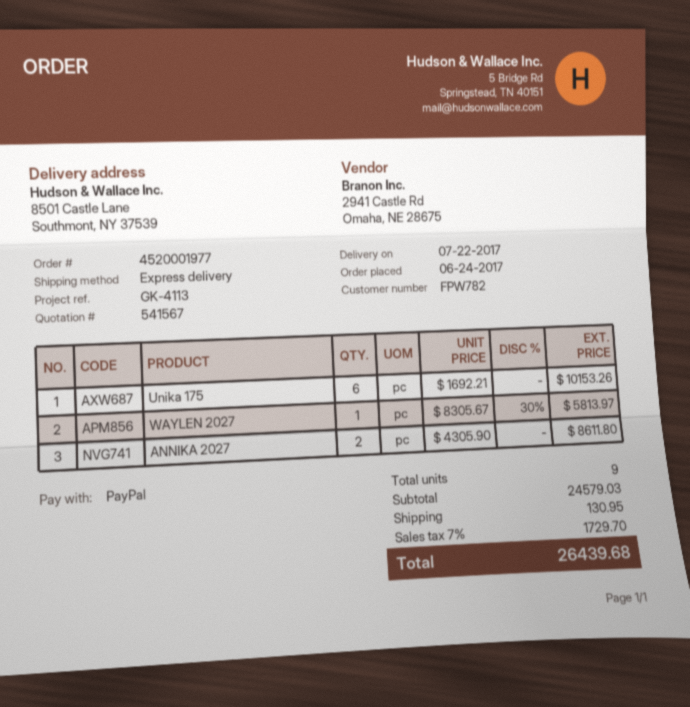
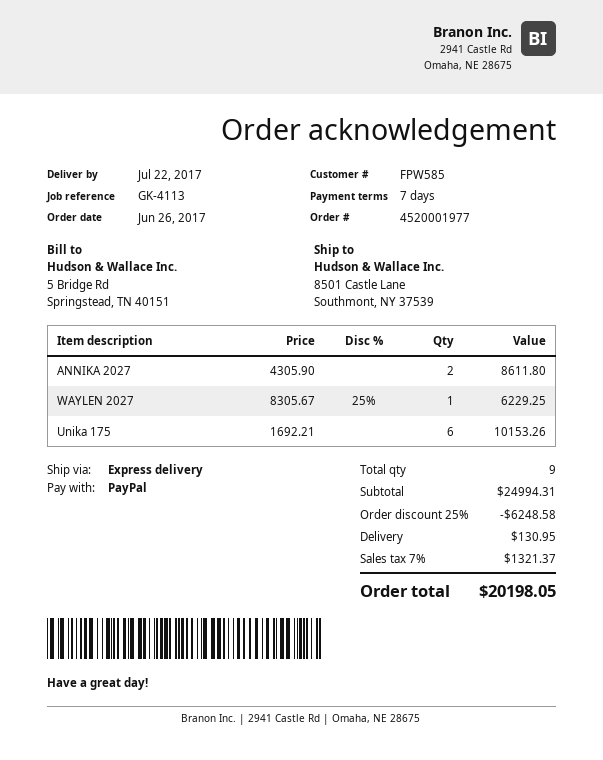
order date: 2017-06-24 -> 2017-06-26
customer number: FPW782 -> FPW585
WAYLEN 2027: 1 x 8305.67 - 30% = 5813.97 -> 1 x 8305.67 - 25% = 6229.25
subtotal: 24579.03 -> 24994.31
discount: none -> 25% = 6248.58
tax: 7% = 1729.70 -> 7% = 1321.37
total: 26439.68 -> 20198.05

